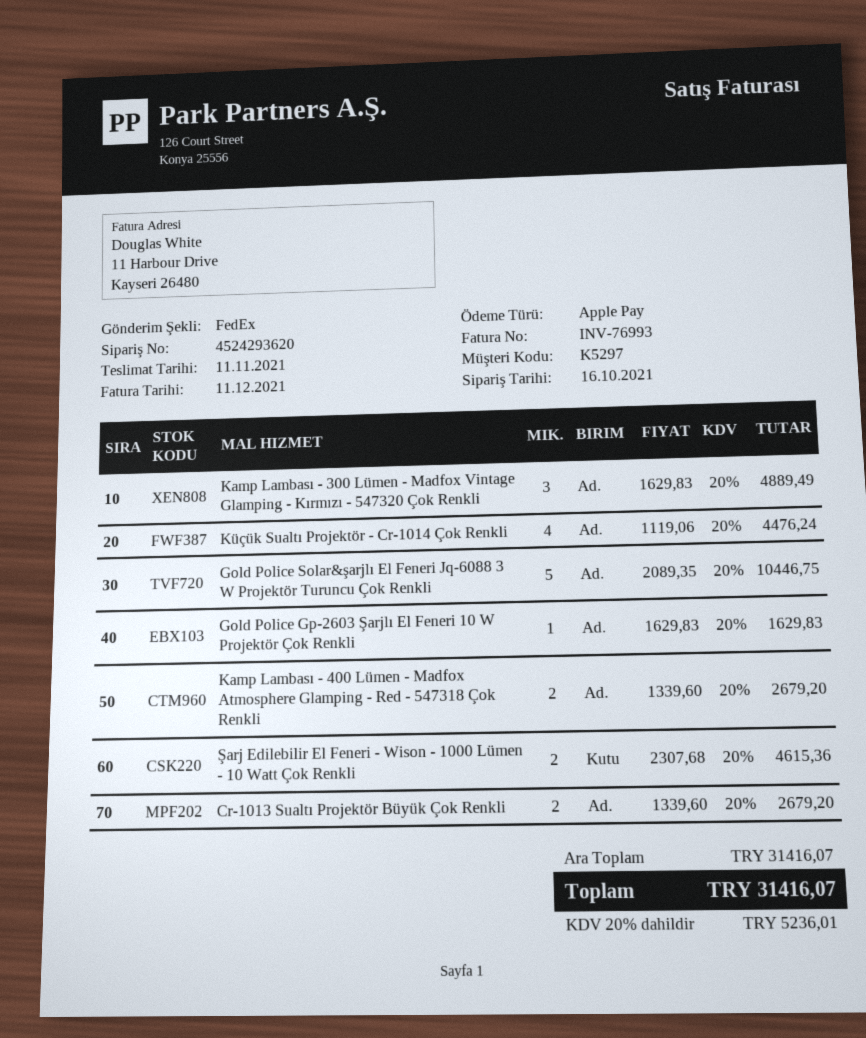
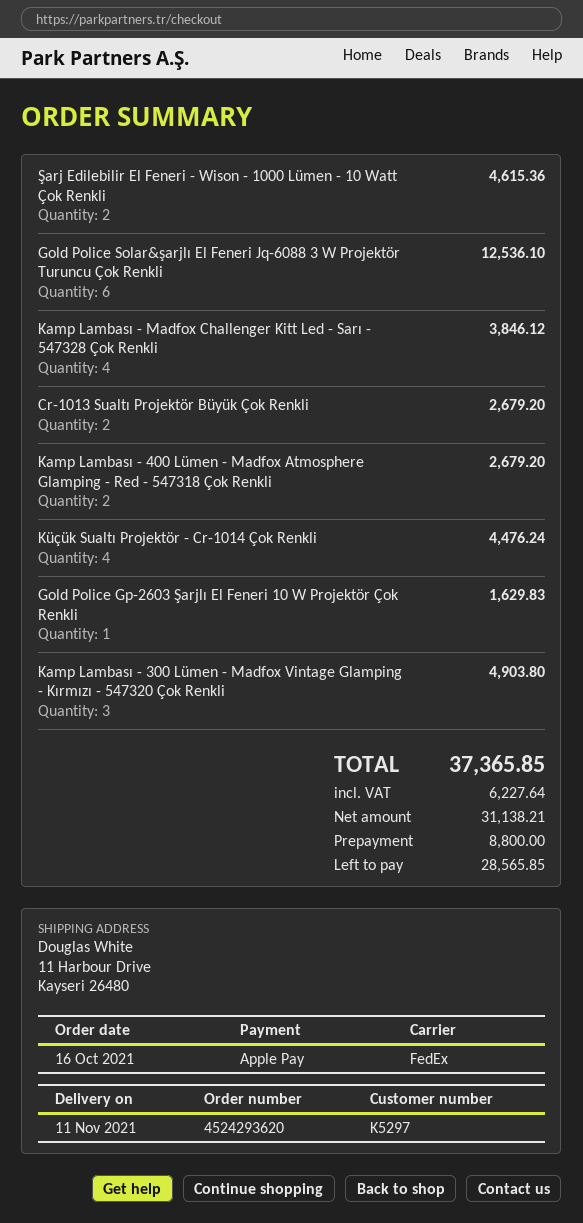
Kamp Lambası - 300 Lümen - Madfox Vintage Glamping - Kırmızı - 547320 Çok Renkli: 3 for 4889.49 -> 3 for 4903.80
Gold Police Solar&şarjlı El Feneri Jq-6088 3 W Projektör Turuncu Çok Renkli: 5 for 10446.75 -> 6 for 12536.10
Kamp Lambası - Madfox Challenger Kitt Led - Sarı - 547328 Çok Renkli: none -> 4 for 3846.12
tax: 5236.01 -> 6227.64
total: 31416.07 -> 37365.85

